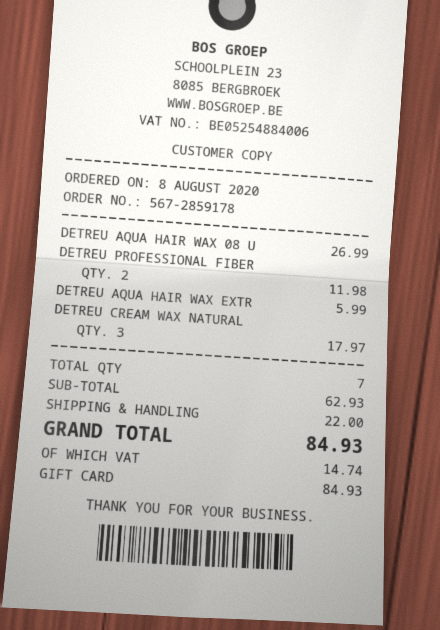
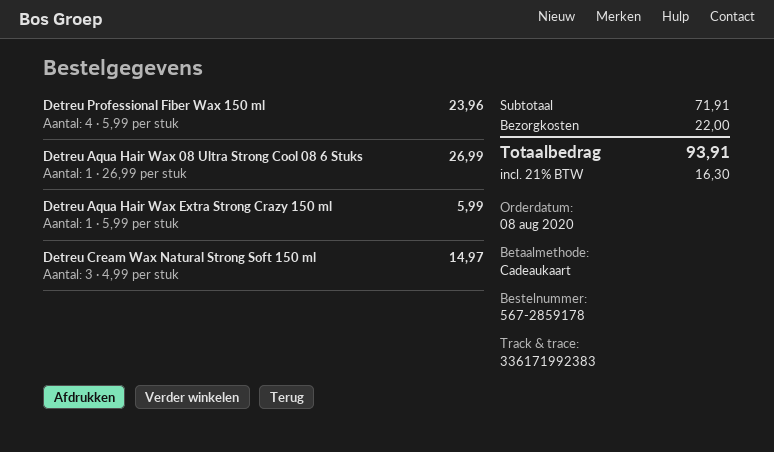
DETREU PROFESSIONAL FIBER: 2 for 11.98 -> 4 for 23.96
DETREU CREAM WAX NATURAL: 3 for 17.97 -> 3 for 14.97
subtotal: 62.93 -> 71.91
tax: 14.74 -> 16.30
total: 84.93 -> 93.91

